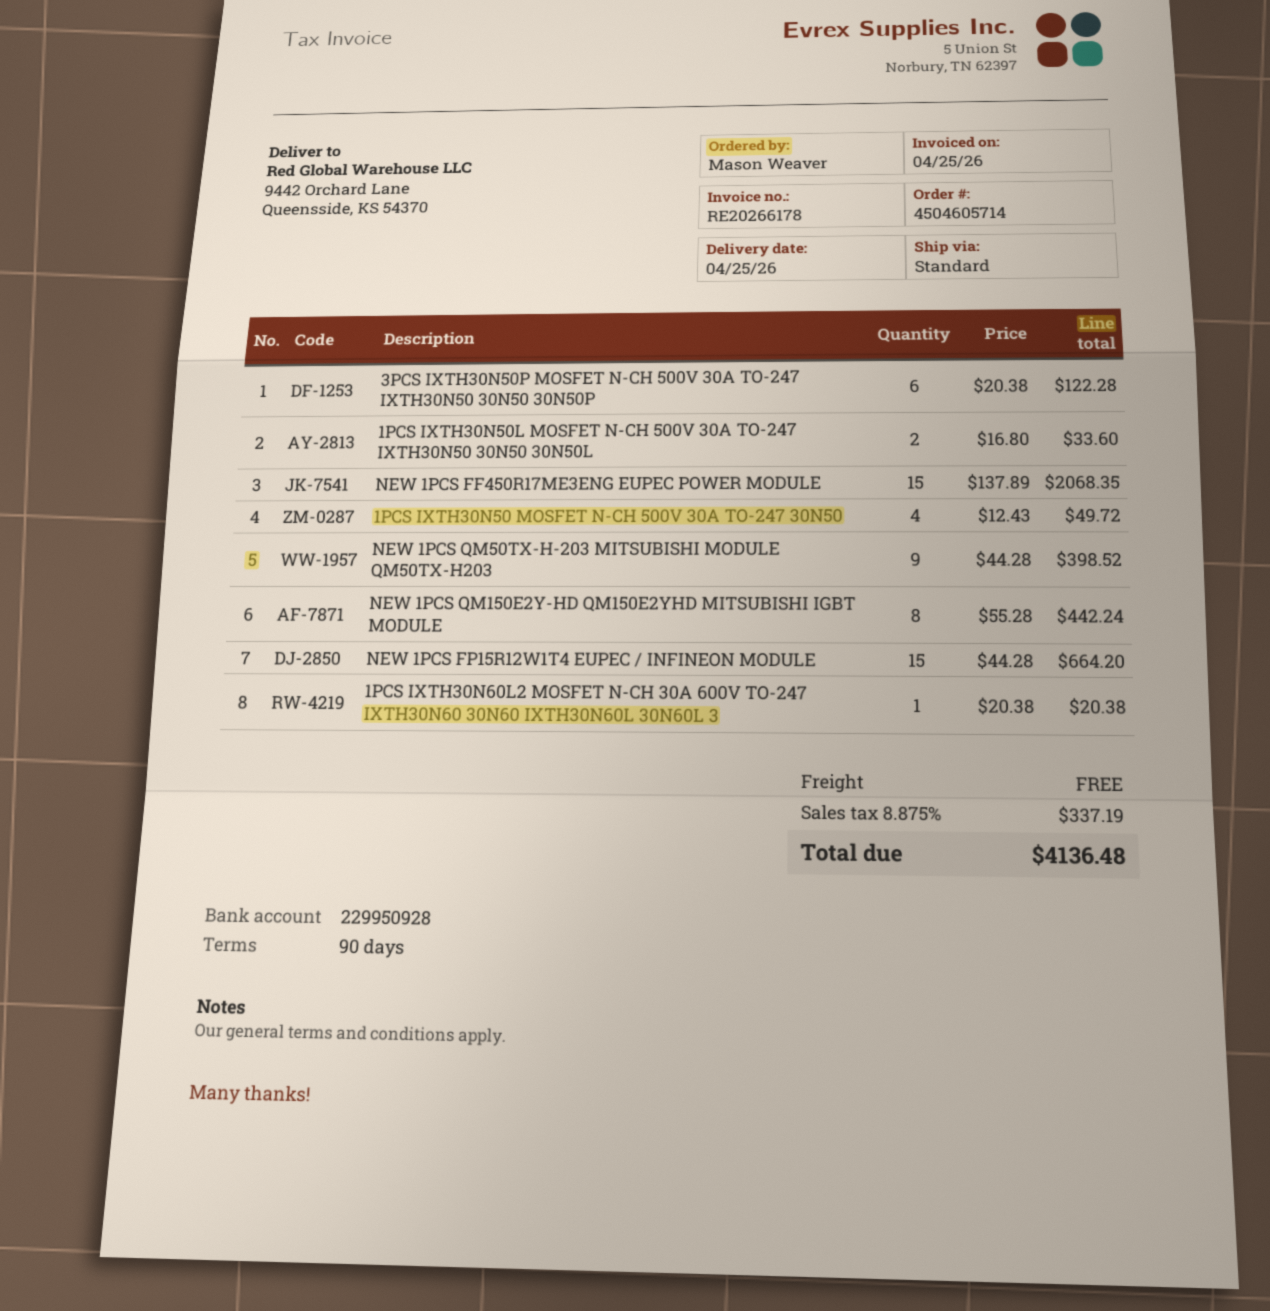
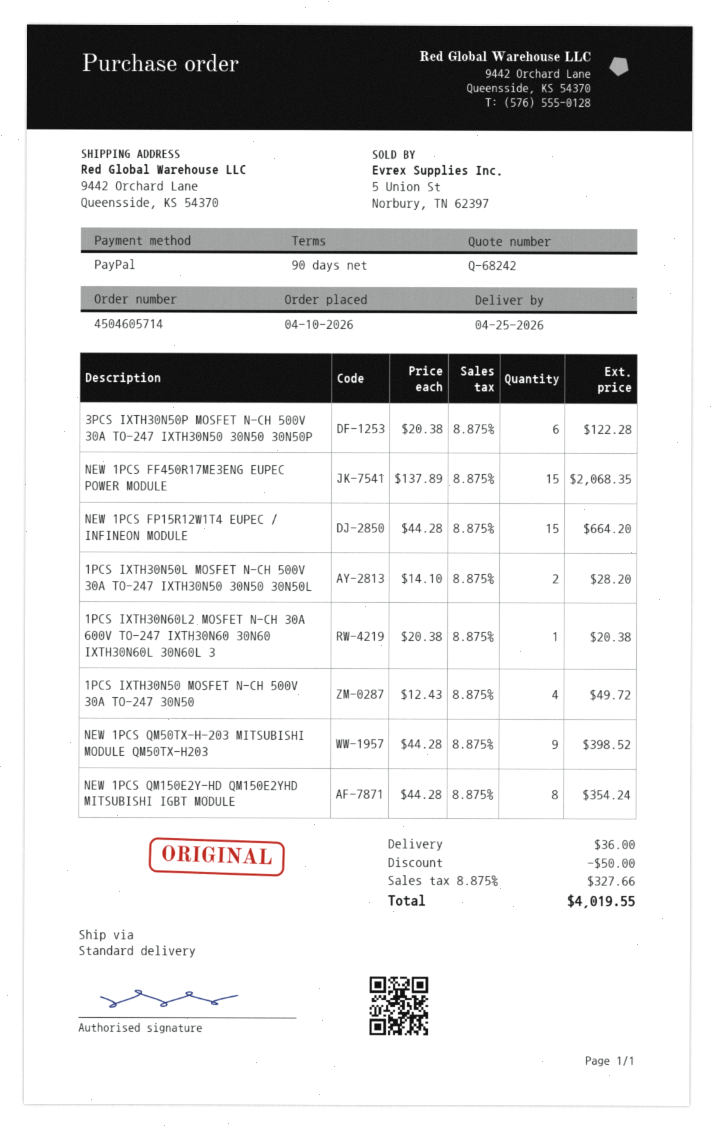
1PCS IXTH30N50L MOSFET N-CH 500V 30A TO-247 IXTH30N50 30N50 30N50L: 2 x 16.80 = 33.60 -> 2 x 14.10 = 28.20
NEW 1PCS QM150E2Y-HD QM150E2YHD MITSUBISHI IGBT MODULE: 8 x 55.28 = 442.24 -> 8 x 44.28 = 354.24
discount: none -> 50.00
shipping: 0.00 -> 36.00
tax: 8.875% = 337.19 -> 8.875% = 327.66
total: 4136.48 -> 4019.55

